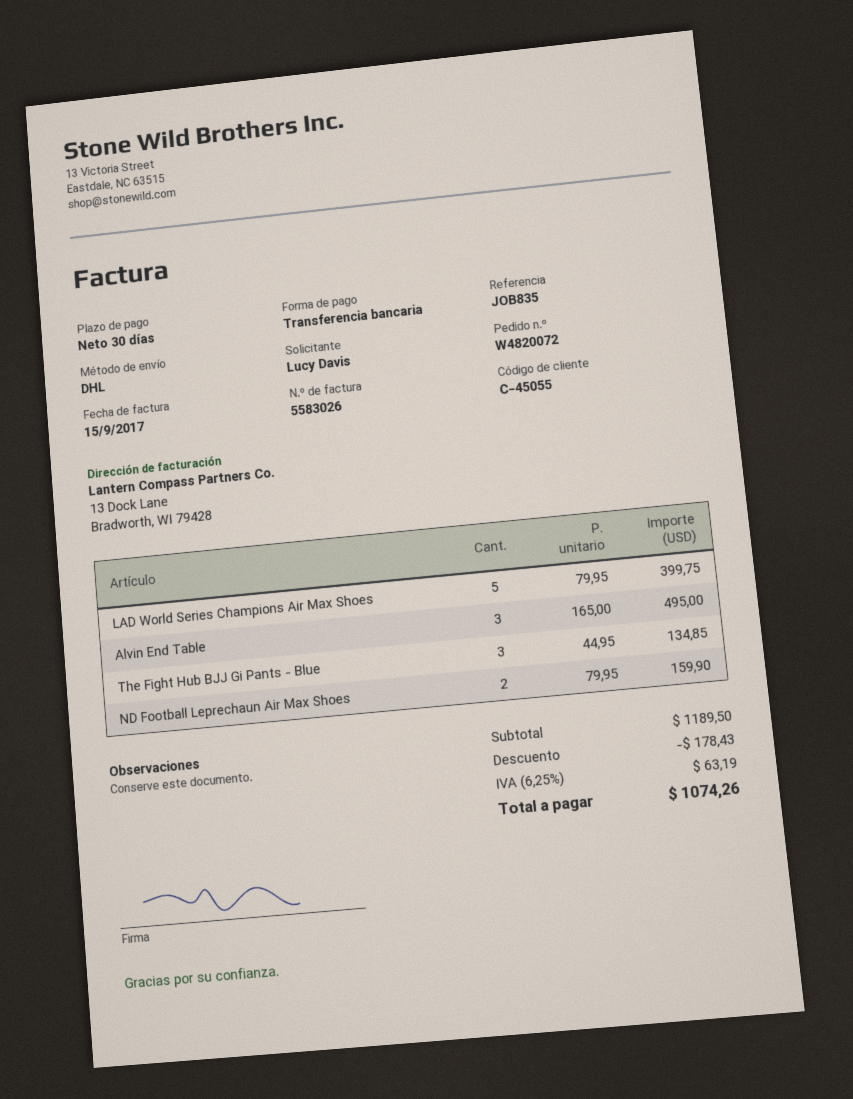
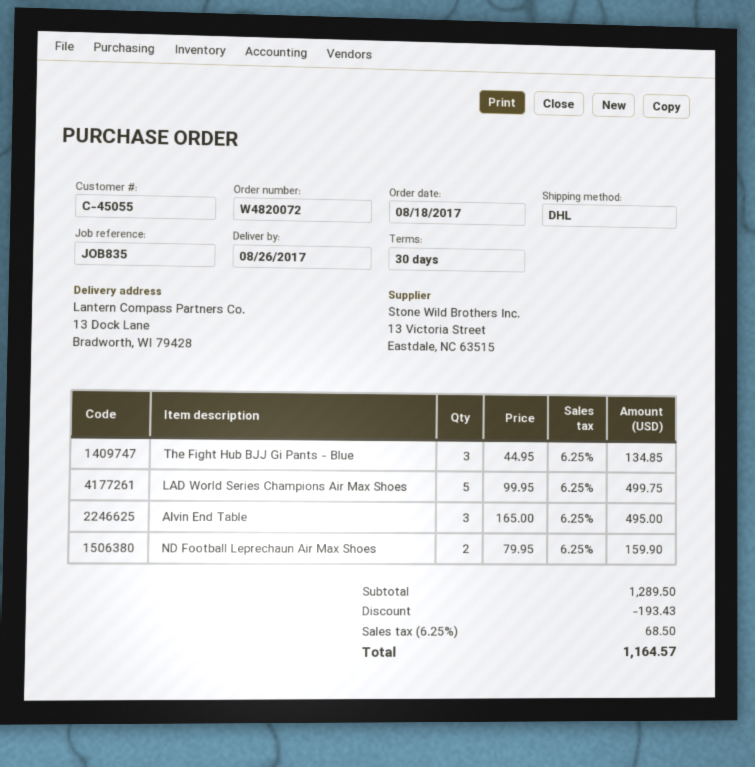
LAD World Series Champions Air Max Shoes: 5 x 79.95 = 399.75 -> 5 x 99.95 = 499.75
subtotal: 1189.50 -> 1289.50
discount: 178.43 -> 193.43
tax: 6.25% = 63.19 -> 6.25% = 68.50
total: 1074.26 -> 1164.57

